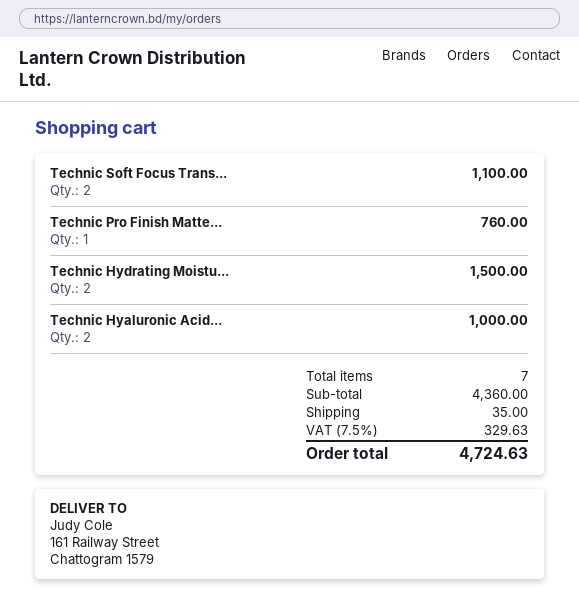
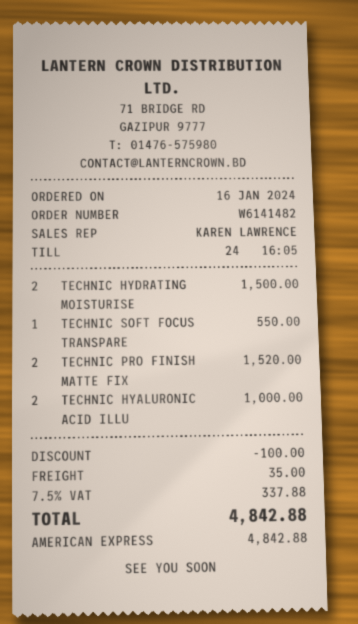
Technic Soft Focus Trans...: 2 for 1100.00 -> 1 for 550.00
Technic Pro Finish Matte...: 1 for 760.00 -> 2 for 1520.00
discount: none -> 100.00
tax: 7.5% = 329.63 -> 7.5% = 337.88
total: 4724.63 -> 4842.88

